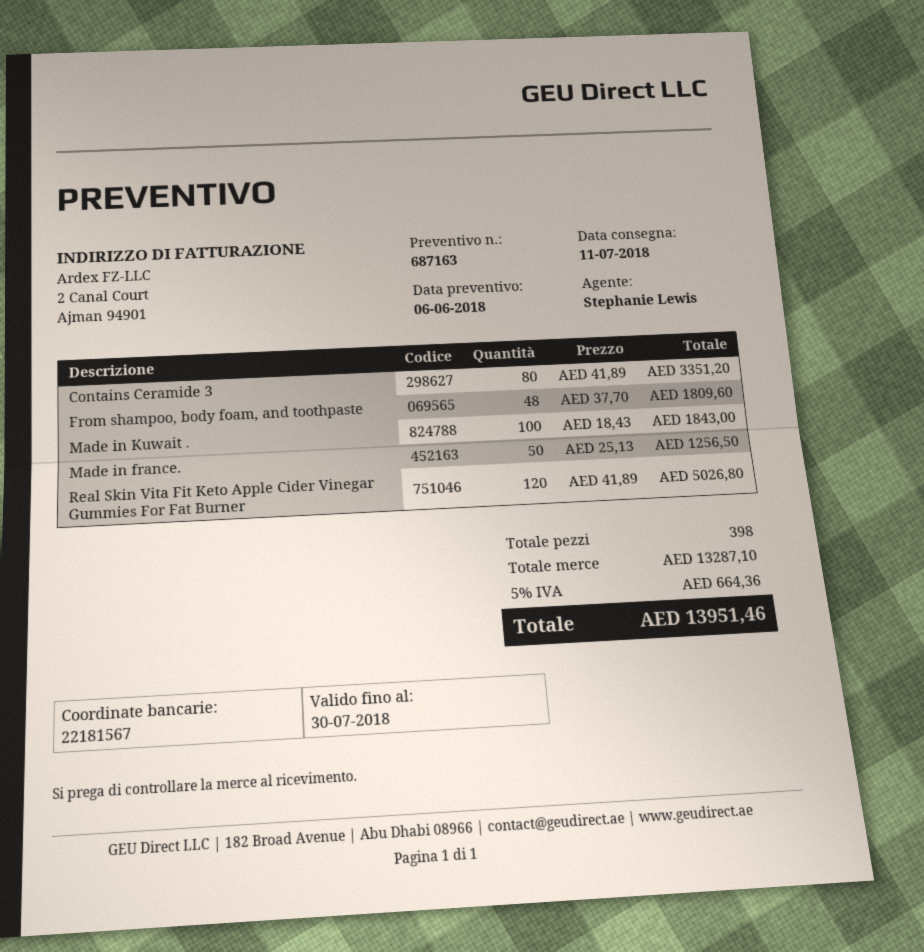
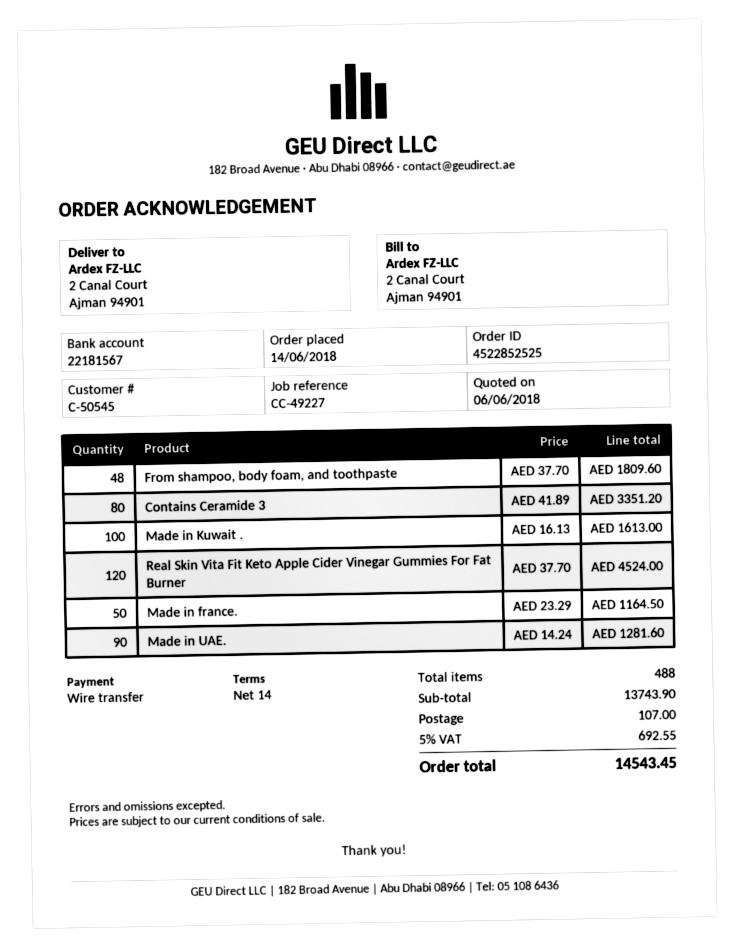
Made in Kuwait .: 100 x 18.43 = 1843.00 -> 100 x 16.13 = 1613.00
Made in france.: 50 x 25.13 = 1256.50 -> 50 x 23.29 = 1164.50
Real Skin Vita Fit Keto Apple Cider Vinegar Gummies For Fat Burner: 120 x 41.89 = 5026.80 -> 120 x 37.70 = 4524.00
Made in UAE.: none -> 90 x 14.24 = 1281.60
total quantity: 398 -> 488
subtotal: 13287.10 -> 13743.90
shipping: none -> 107.00
tax: 5% = 664.36 -> 5% = 692.55
total: 13951.46 -> 14543.45

